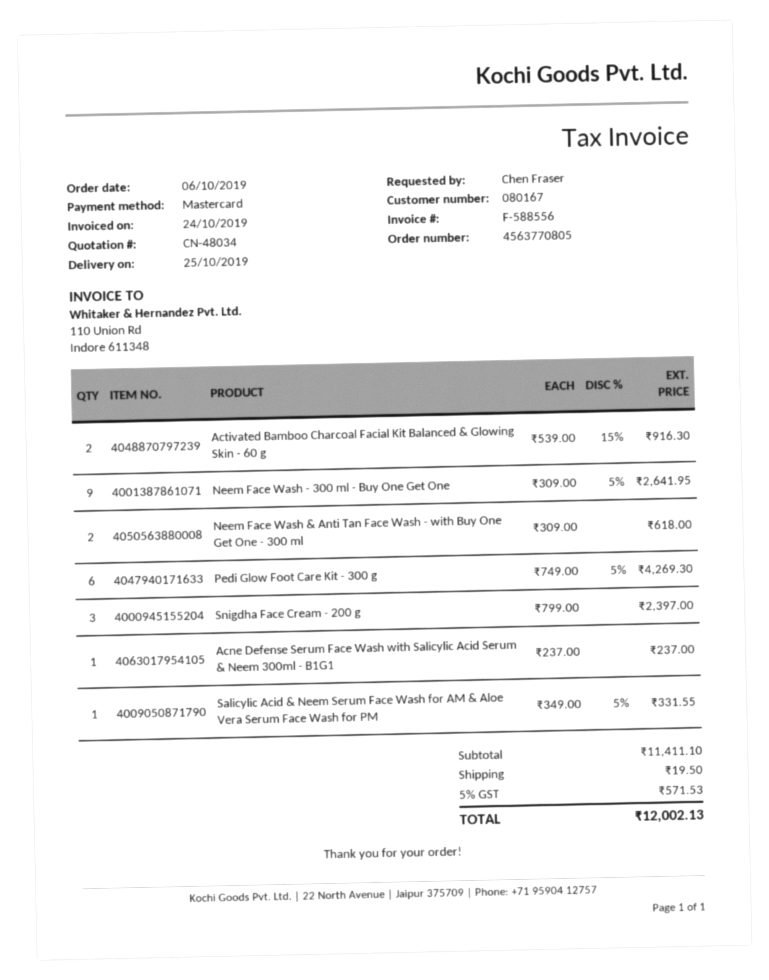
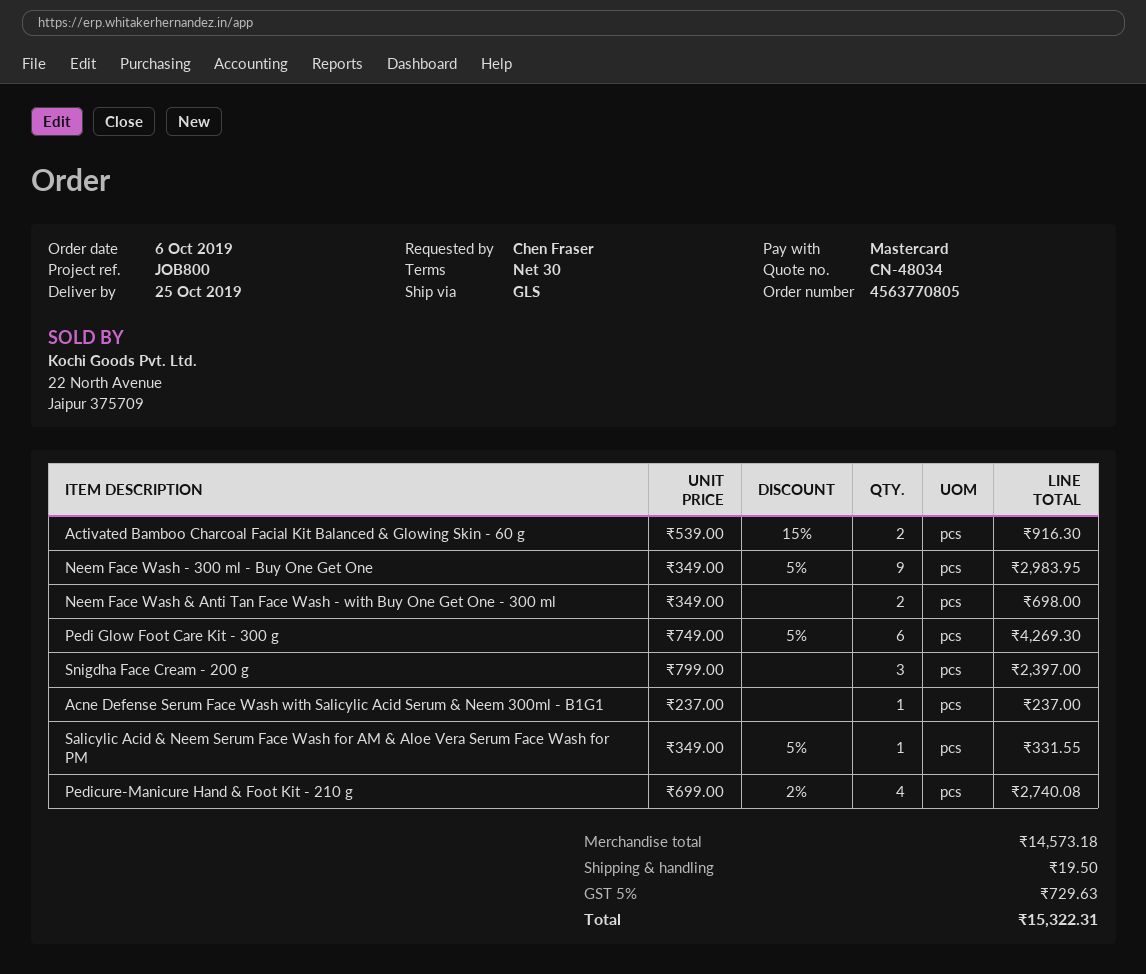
Neem Face Wash - 300 ml - Buy One Get One: 9 x 309.00 - 5% = 2641.95 -> 9 x 349.00 - 5% = 2983.95
Neem Face Wash & Anti Tan Face Wash - with Buy One Get One - 300 ml: 2 x 309.00 = 618.00 -> 2 x 349.00 = 698.00
Pedicure-Manicure Hand & Foot Kit - 210 g: none -> 4 x 699.00 - 2% = 2740.08
subtotal: 11411.10 -> 14573.18
tax: 5% = 571.53 -> 5% = 729.63
total: 12002.13 -> 15322.31

